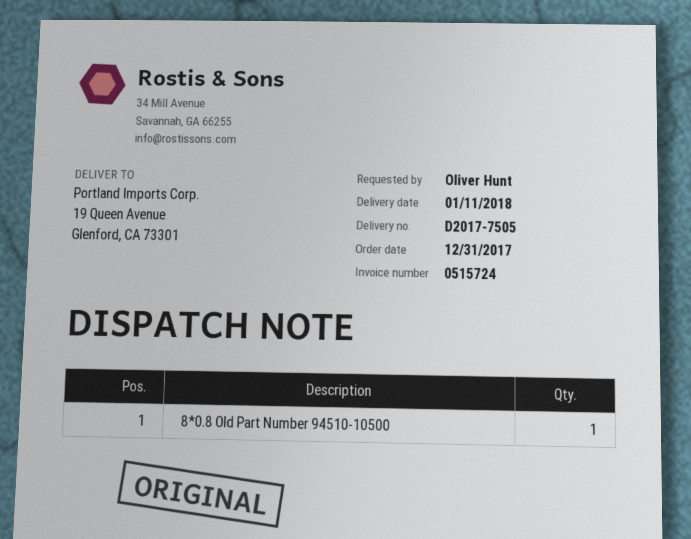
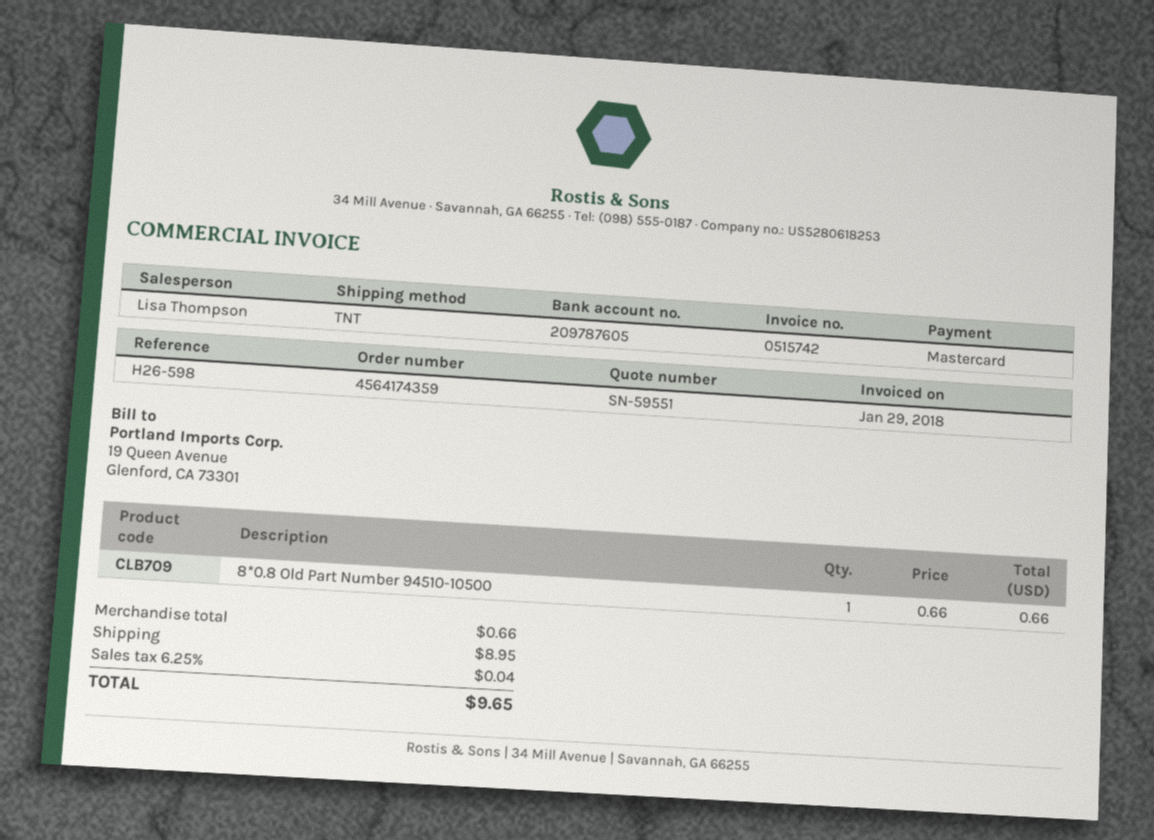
invoice number: 0515724 -> 0515742

